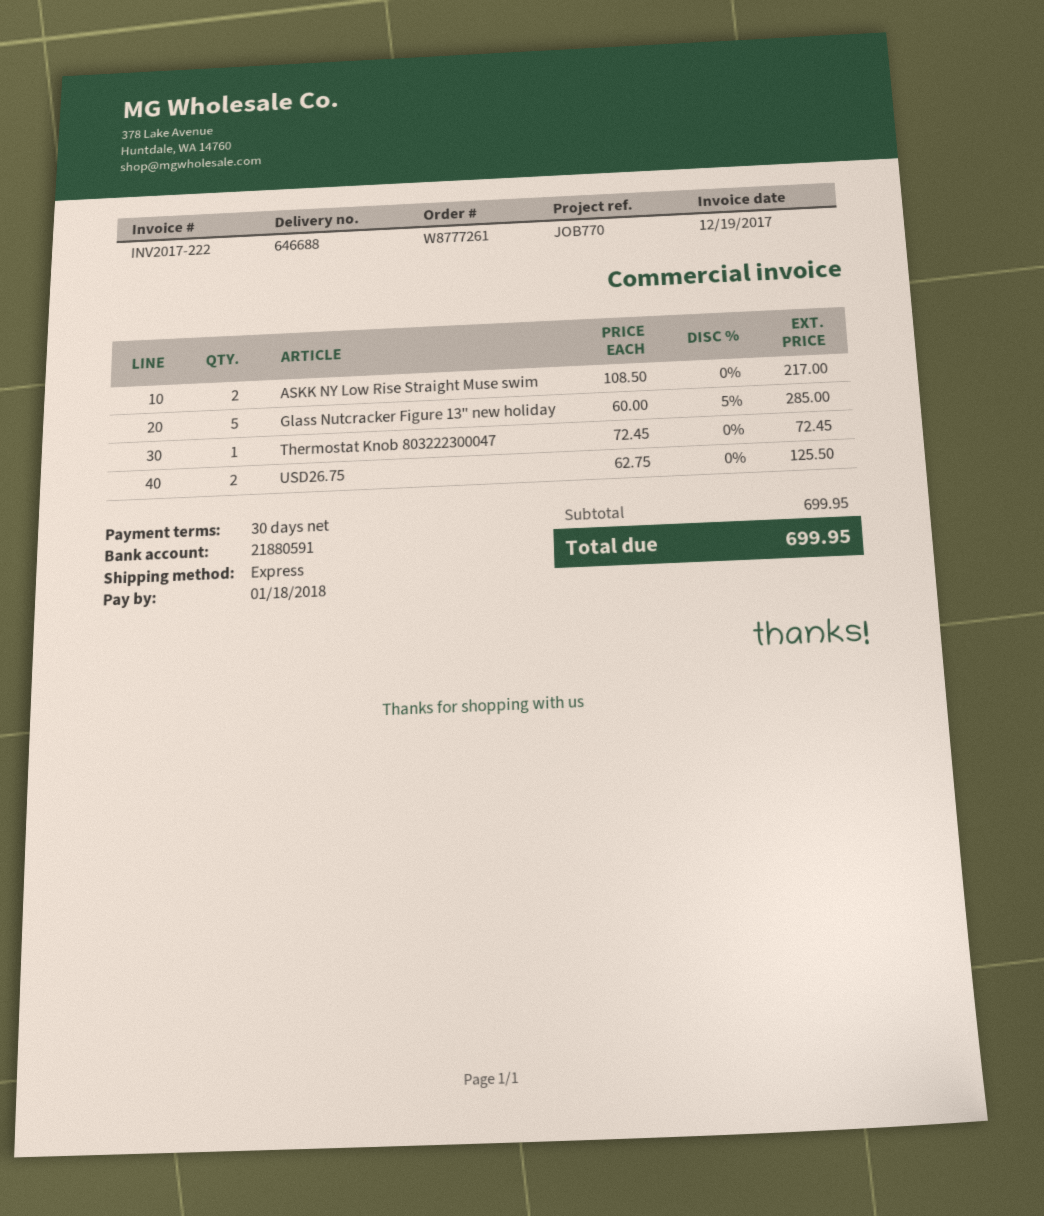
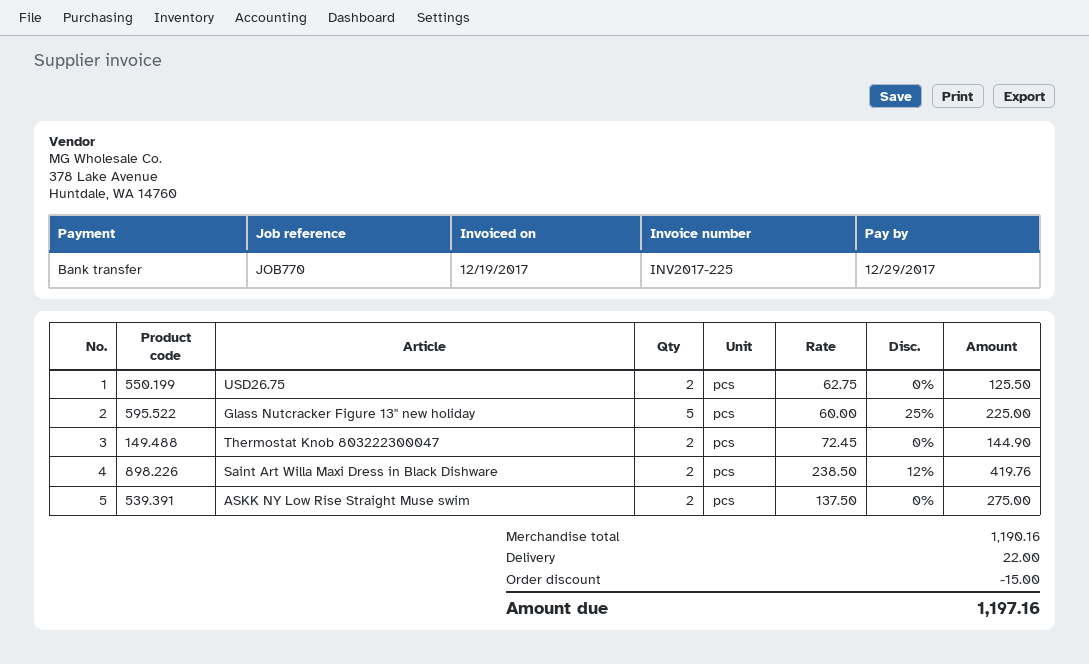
invoice number: INV2017-222 -> INV2017-225
due date: 2018-01-18 -> 2017-12-29
ASKK NY Low Rise Straight Muse swim: 2 x 108.50 = 217.00 -> 2 x 137.50 = 275.00
Glass Nutcracker Figure 13" new holiday: 5 x 60.00 - 5% = 285.00 -> 5 x 60.00 - 25% = 225.00
Thermostat Knob 803222300047: 1 x 72.45 = 72.45 -> 2 x 72.45 = 144.90
Saint Art Willa Maxi Dress in Black Dishware: none -> 2 x 238.50 - 12% = 419.76
subtotal: 699.95 -> 1190.16
discount: none -> 15.00
shipping: none -> 22.00
total: 699.95 -> 1197.16

